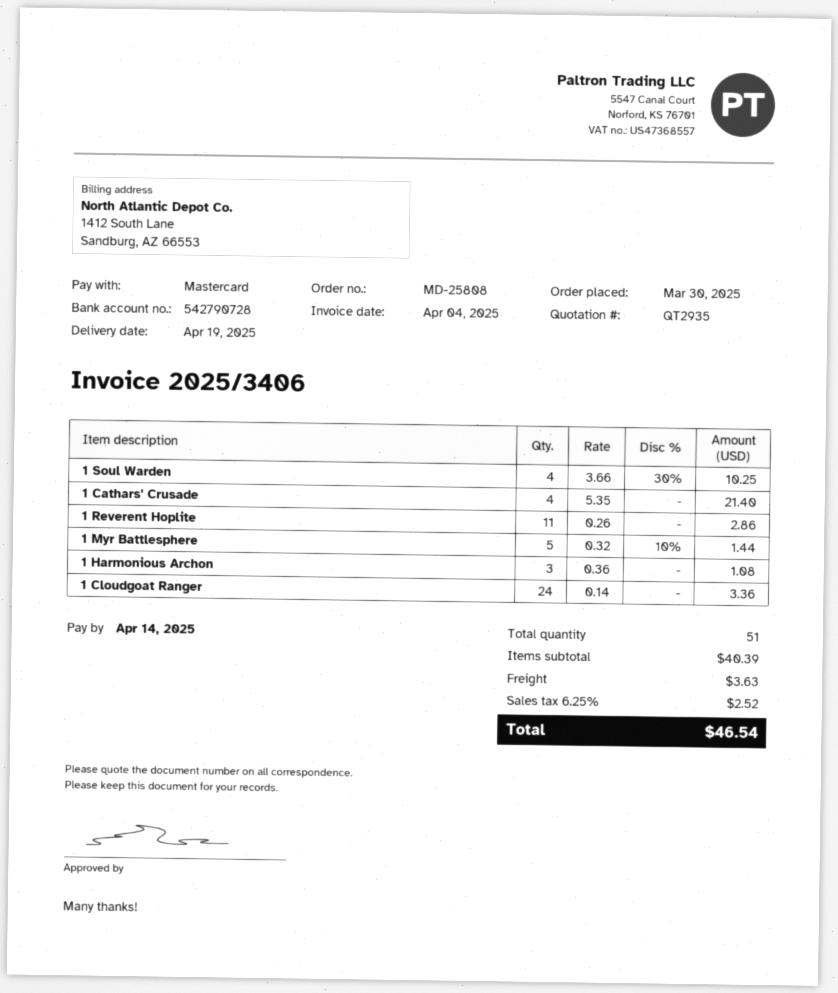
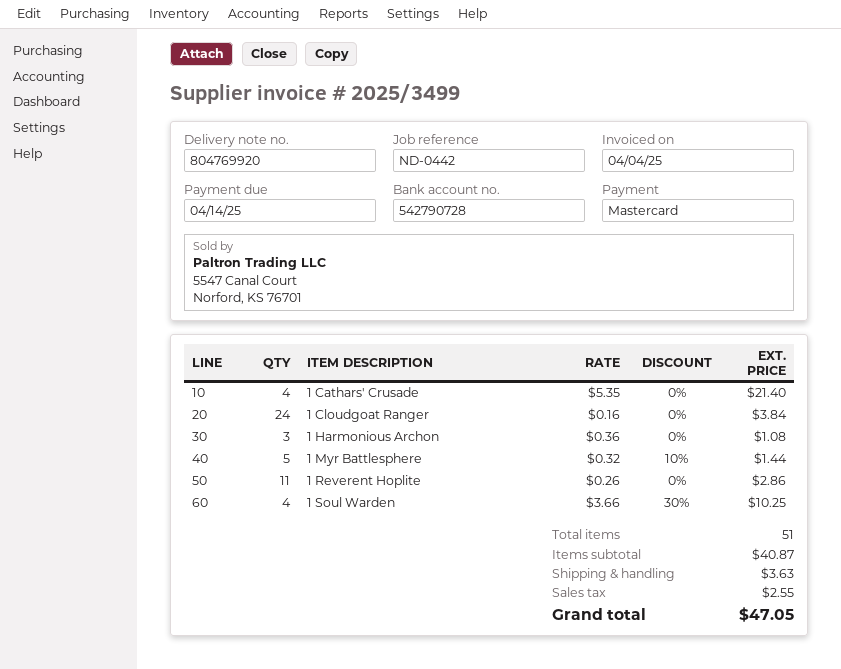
invoice number: 2025/3406 -> 2025/3499
1 Cloudgoat Ranger: 24 x 0.14 = 3.36 -> 24 x 0.16 = 3.84
subtotal: 40.39 -> 40.87
tax: 2.52 -> 2.55
total: 46.54 -> 47.05

